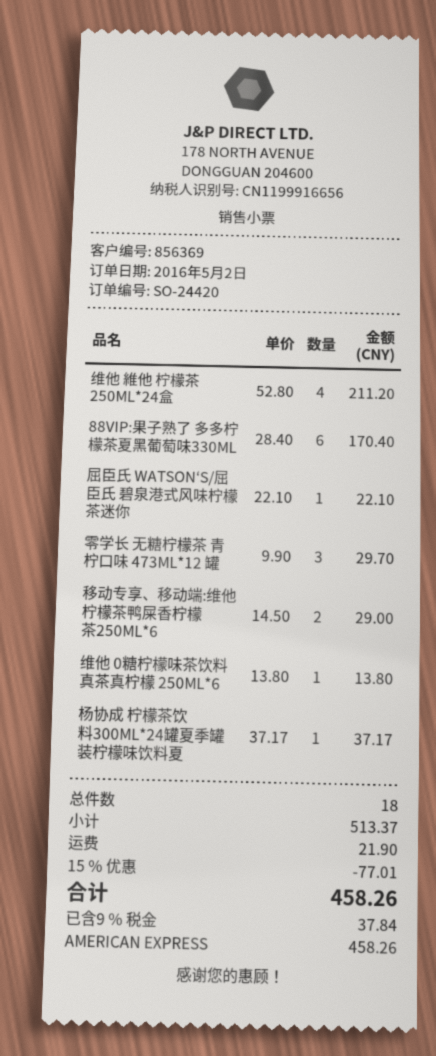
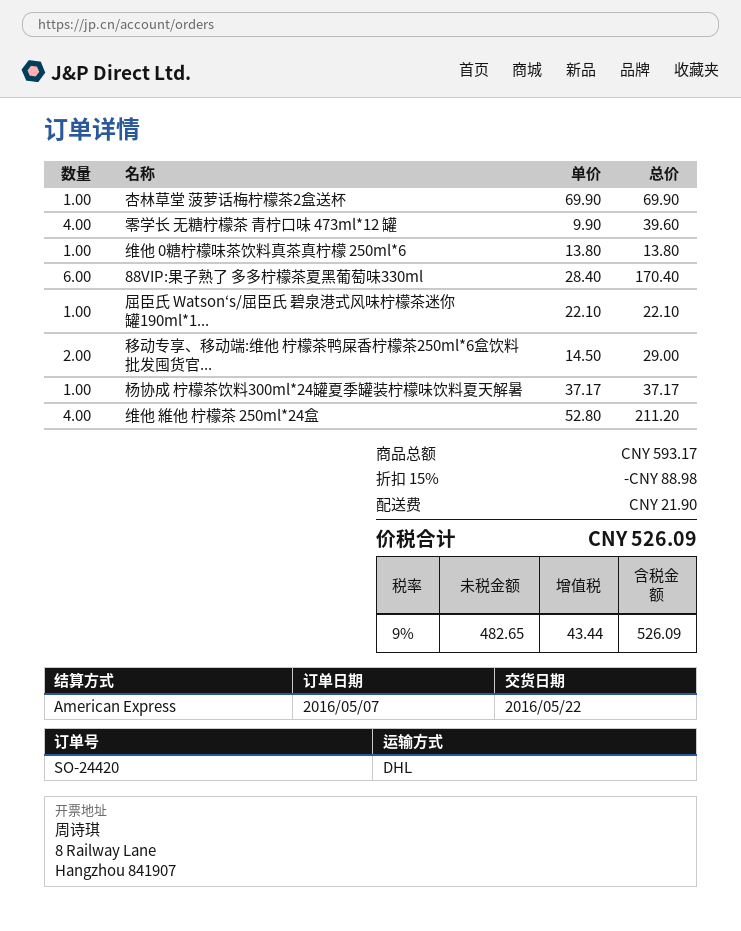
order date: 2016-05-02 -> 2016-05-07
零学长 无糖柠檬茶 青柠口味 473ML*12 罐: 3 x 9.90 = 29.70 -> 4 x 9.90 = 39.60
杏林草堂 菠萝话梅柠檬茶2盒送杯: none -> 1 x 69.90 = 69.90
subtotal: 513.37 -> 593.17
discount: 15% = 77.01 -> 15% = 88.98
tax: 9% = 37.84 -> 9% = 43.44
total: 458.26 -> 526.09

